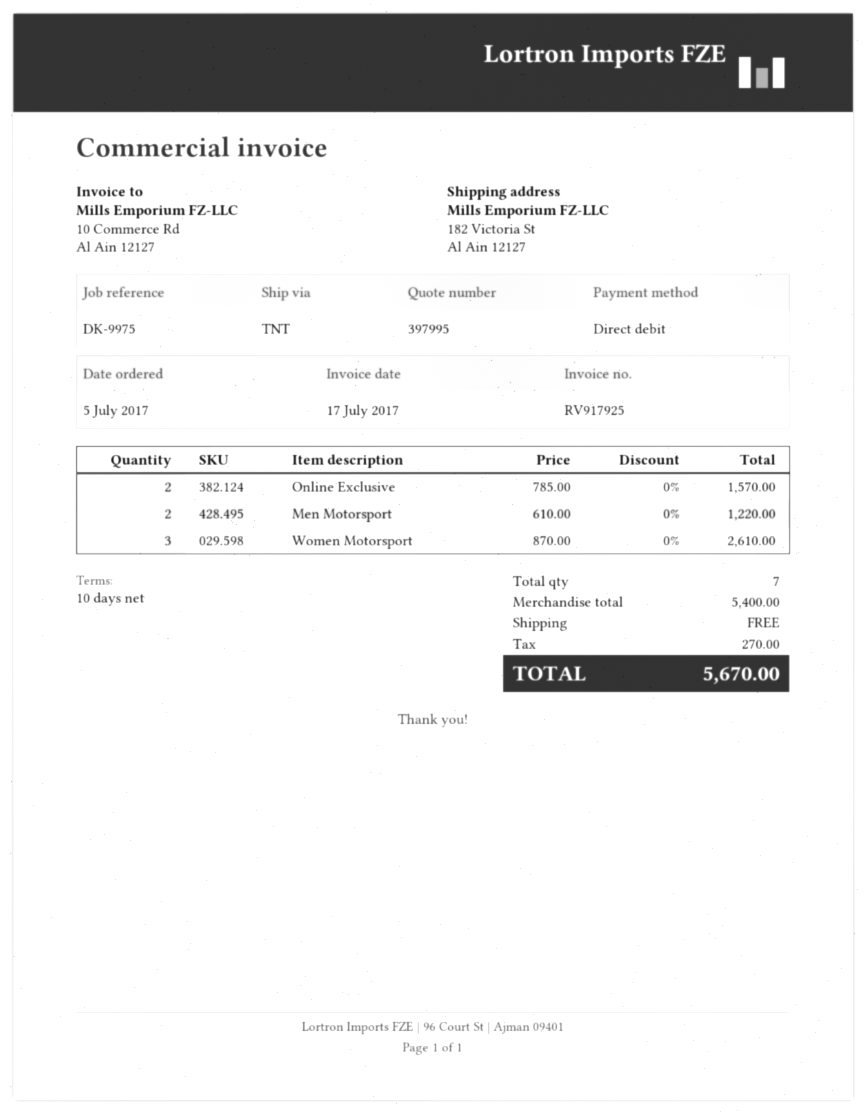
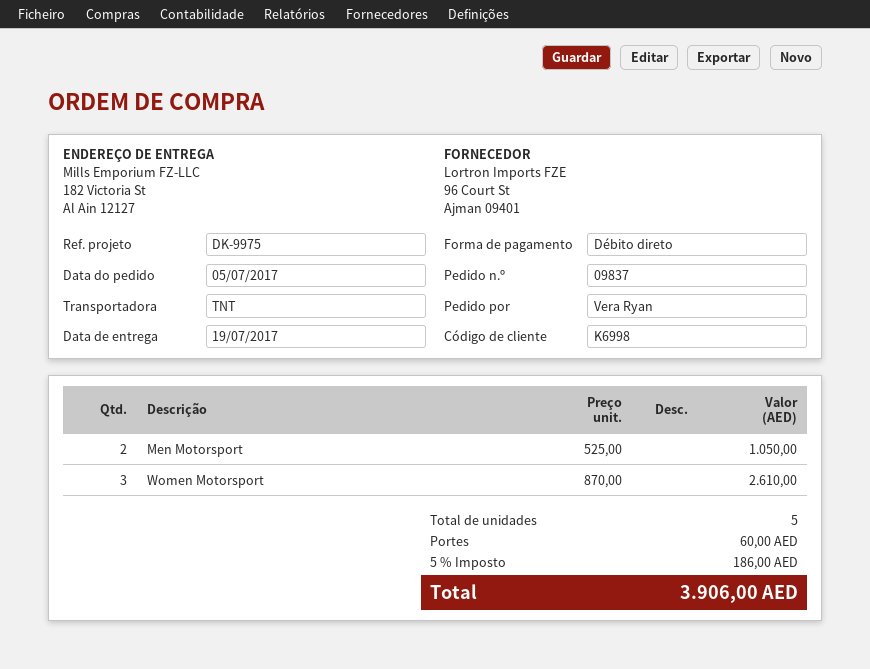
Online Exclusive: 2 x 785.00 = 1570.00 -> none
Men Motorsport: 2 x 610.00 = 1220.00 -> 2 x 525.00 = 1050.00
total quantity: 7 -> 5
shipping: 0.00 -> 60.00
tax: 270.00 -> 186.00
total: 5670.00 -> 3906.00

